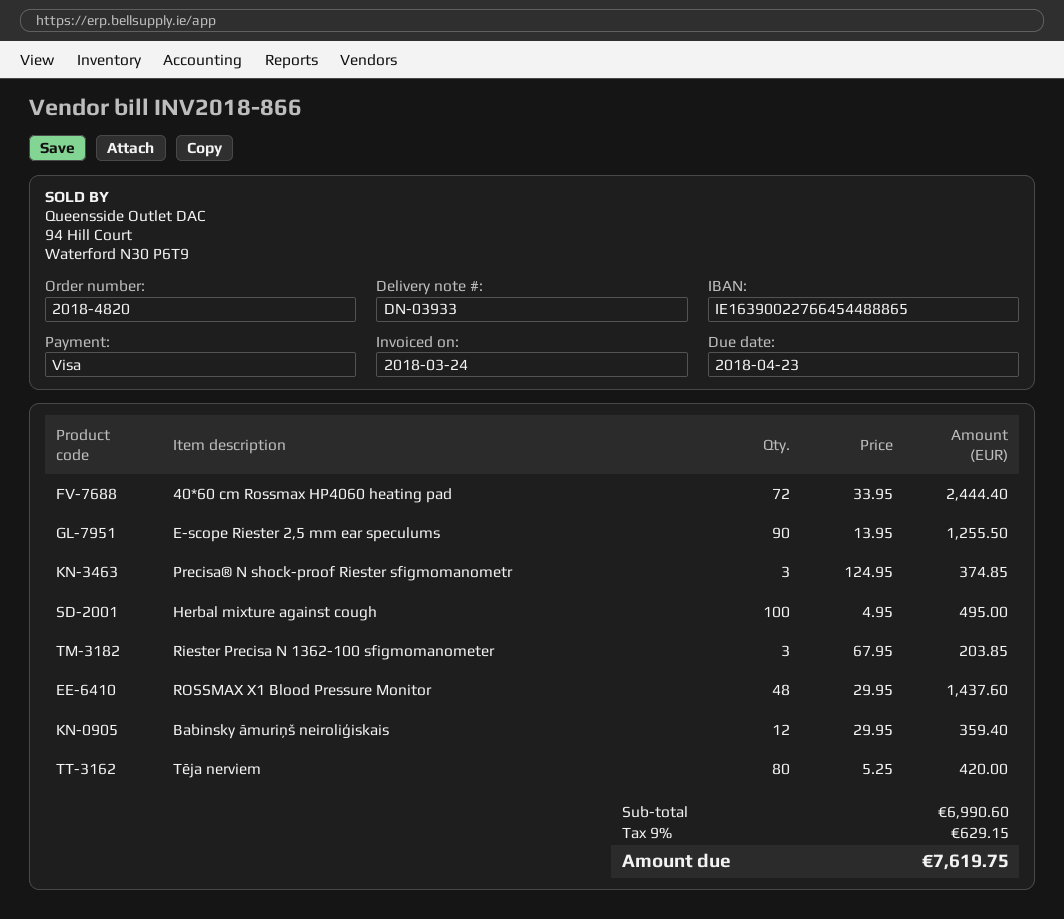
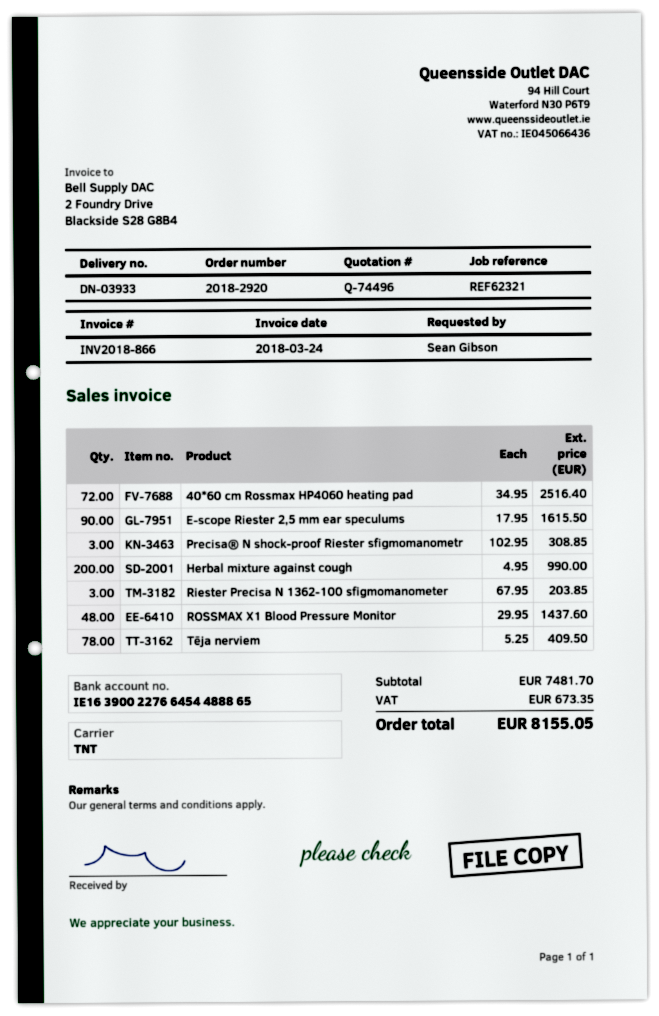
order number: 2018-4820 -> 2018-2920
40*60 cm Rossmax HP4060 heating pad: 72 x 33.95 = 2444.40 -> 72 x 34.95 = 2516.40
E-scope Riester 2,5 mm ear speculums: 90 x 13.95 = 1255.50 -> 90 x 17.95 = 1615.50
Precisa® N shock-proof Riester sfigmomanometr: 3 x 124.95 = 374.85 -> 3 x 102.95 = 308.85
Herbal mixture against cough: 100 x 4.95 = 495.00 -> 200 x 4.95 = 990.00
Babinsky āmuriņš neiroliģiskais: 12 x 29.95 = 359.40 -> none
Tēja nerviem: 80 x 5.25 = 420.00 -> 78 x 5.25 = 409.50
subtotal: 6990.60 -> 7481.70
tax: 629.15 -> 673.35
total: 7619.75 -> 8155.05

